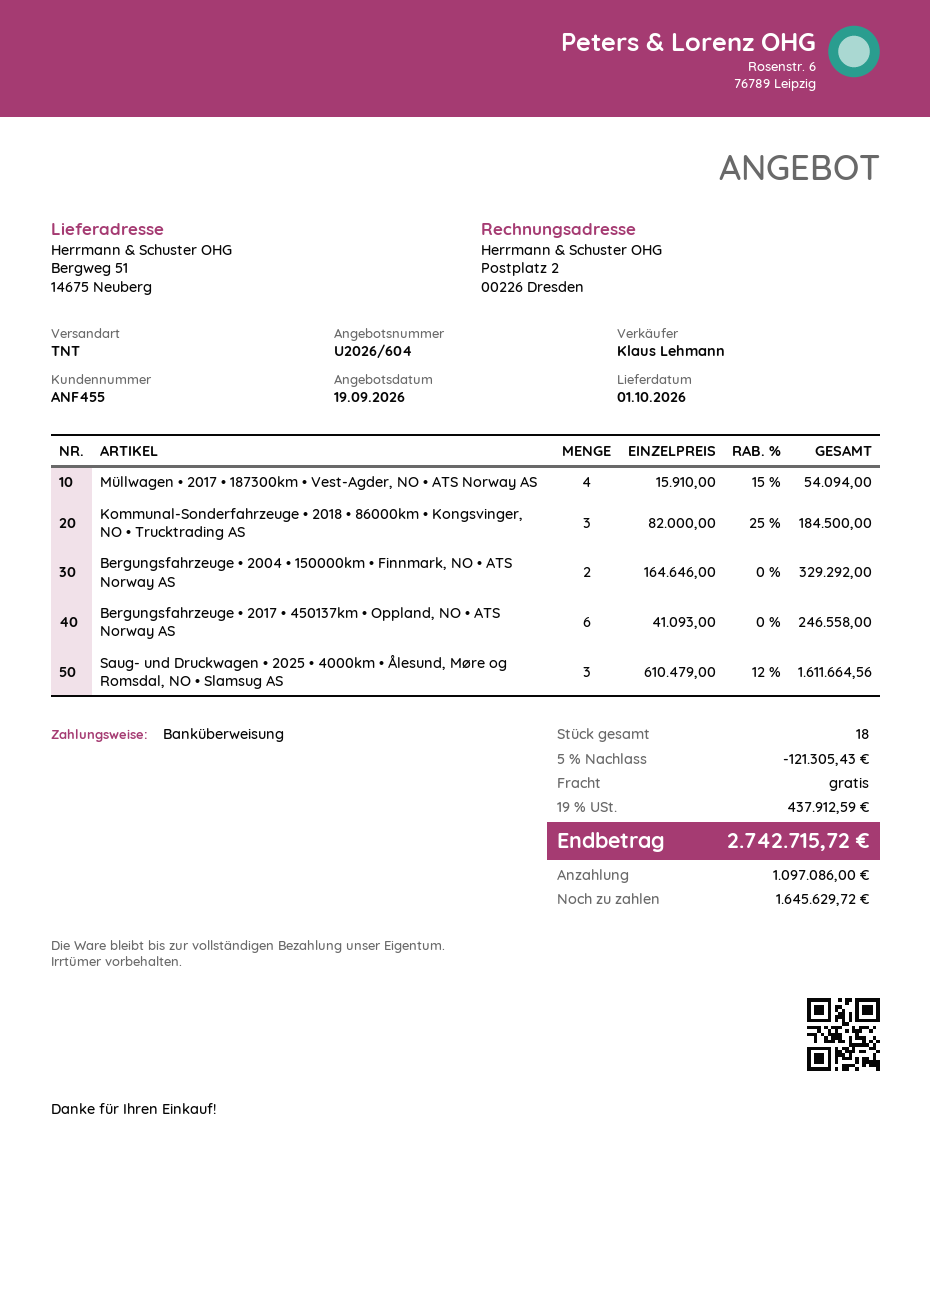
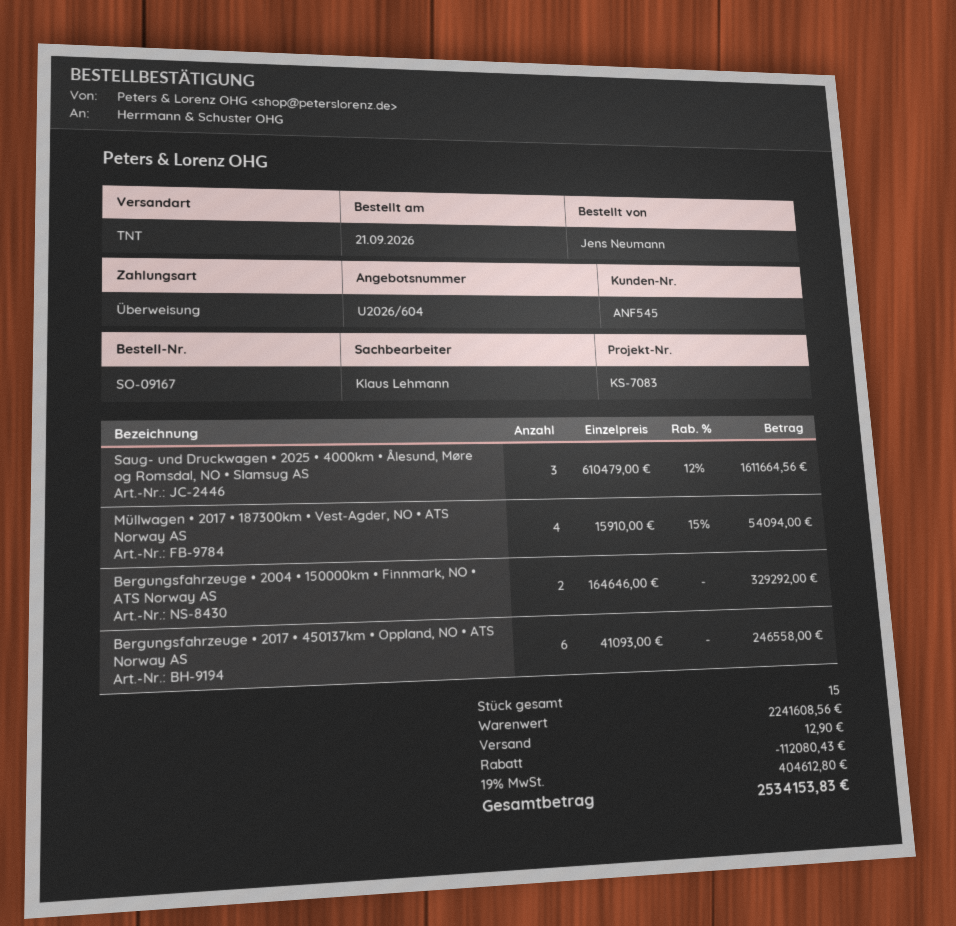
customer number: ANF455 -> ANF545
Kommunal-Sonderfahrzeuge • 2018 • 86000km • Kongsvinger, NO • Trucktrading AS: 3 x 82000.00 - 25% = 184500.00 -> none
total quantity: 18 -> 15
discount: 121305.43 -> 112080.43
shipping: 0.00 -> 12.90
tax: 19% = 437912.59 -> 19% = 404612.80
total: 2742715.72 -> 2534153.83

